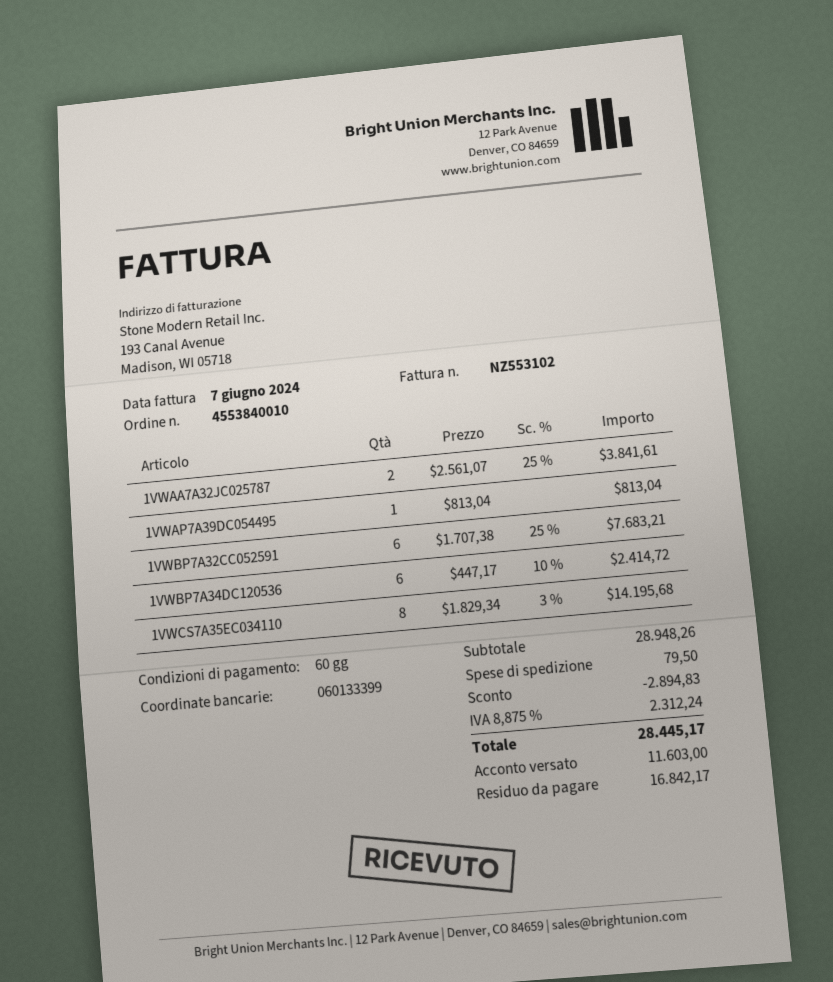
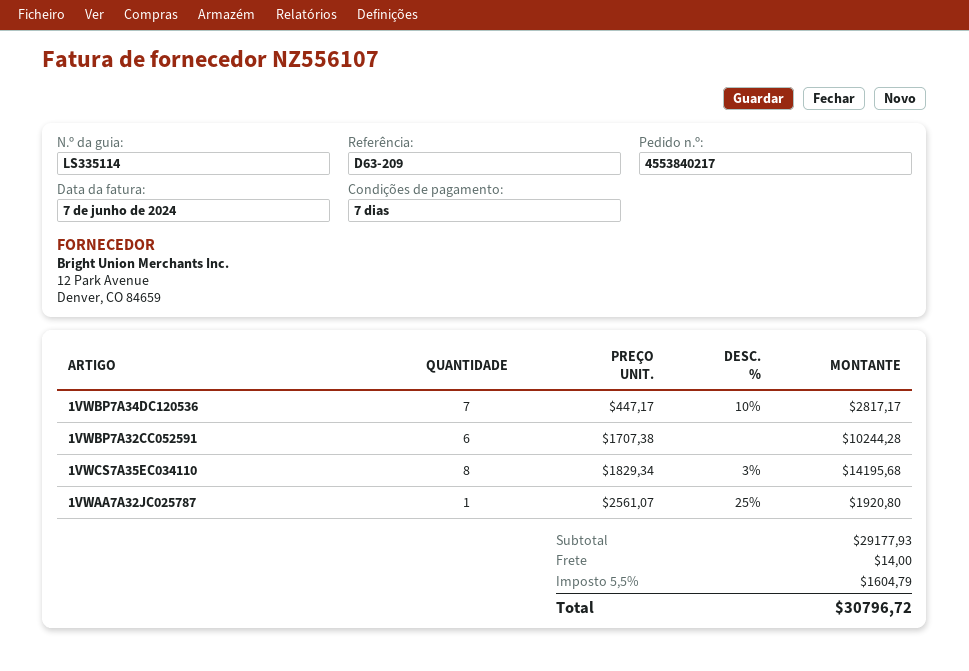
order number: 4553840010 -> 4553840217
invoice number: NZ553102 -> NZ556107
payment terms: 60 days -> 7 days
1VWAA7A32JC025787: 2 x 2561.07 - 25% = 3841.61 -> 1 x 2561.07 - 25% = 1920.80
1VWAP7A39DC054495: 1 x 813.04 = 813.04 -> none
1VWBP7A32CC052591: 6 x 1707.38 - 25% = 7683.21 -> 6 x 1707.38 = 10244.28
1VWBP7A34DC120536: 6 x 447.17 - 10% = 2414.72 -> 7 x 447.17 - 10% = 2817.17
subtotal: 28948.26 -> 29177.93
discount: 2894.83 -> none
shipping: 79.50 -> 14.00
tax: 8.875% = 2312.24 -> 5.5% = 1604.79
total: 28445.17 -> 30796.72

